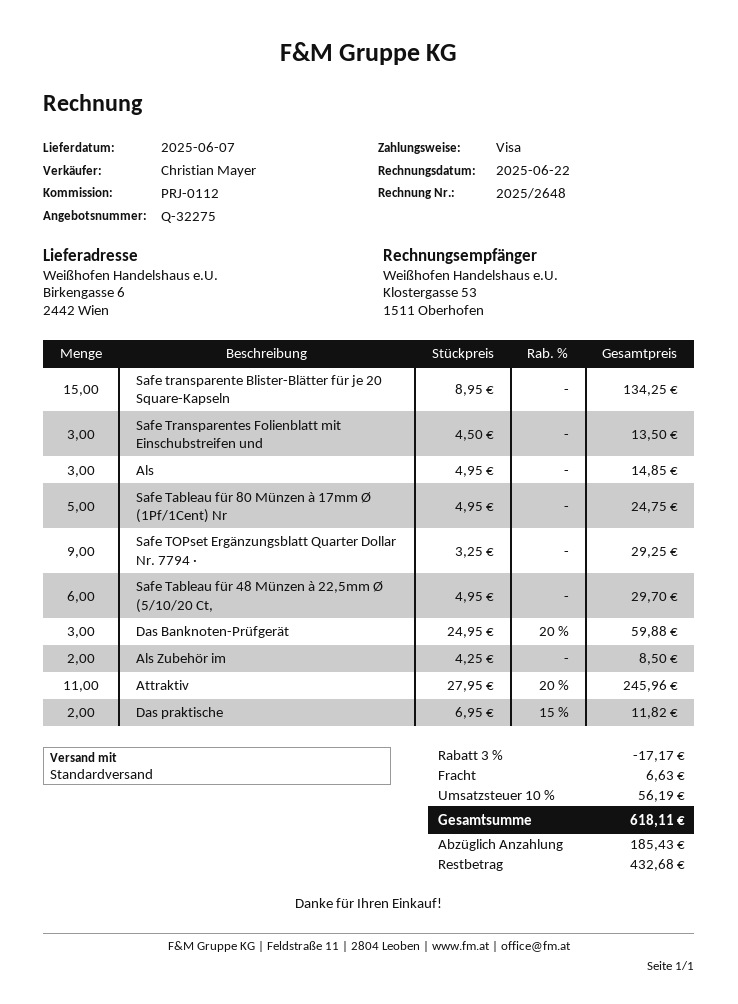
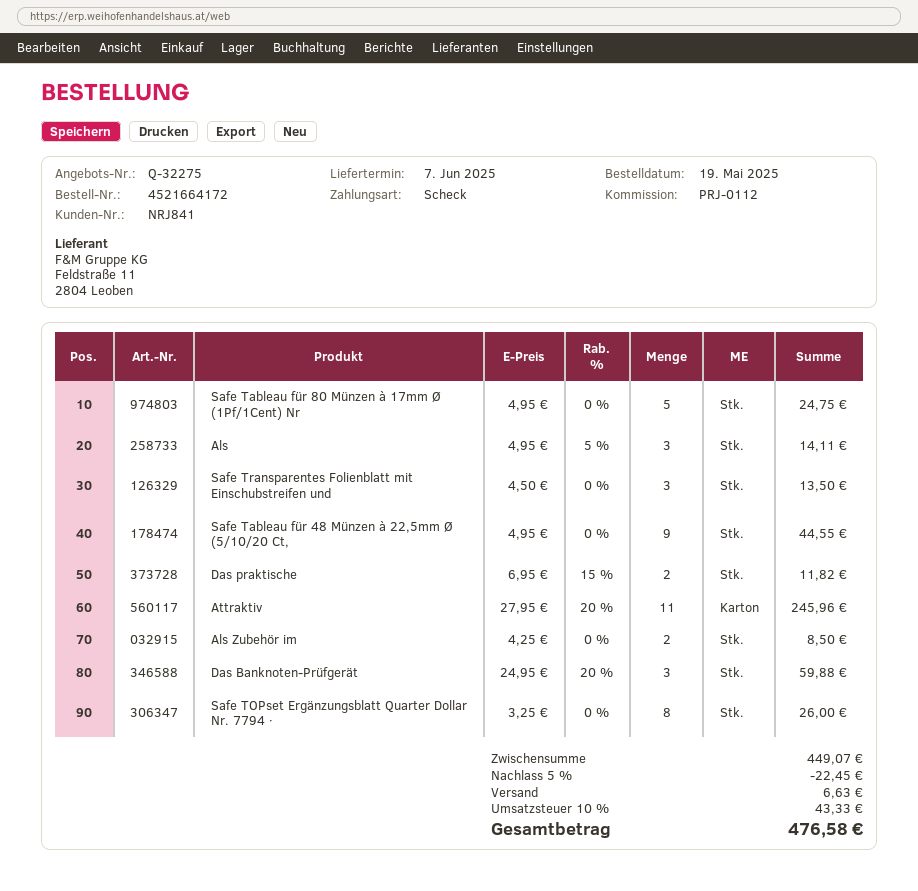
payment method: Visa -> cheque
Safe transparente Blister-Blätter für je 20 Square-Kapseln: 15 x 8.95 = 134.25 -> none
Als: 3 x 4.95 = 14.85 -> 3 x 4.95 - 5% = 14.11
Safe TOPset Ergänzungsblatt Quarter Dollar Nr. 7794 ·: 9 x 3.25 = 29.25 -> 8 x 3.25 = 26.00
Safe Tableau für 48 Münzen à 22,5mm Ø (5/10/20 Ct,: 6 x 4.95 = 29.70 -> 9 x 4.95 = 44.55
discount: 3% = 17.17 -> 5% = 22.45
tax: 10% = 56.19 -> 10% = 43.33
total: 618.11 -> 476.58

